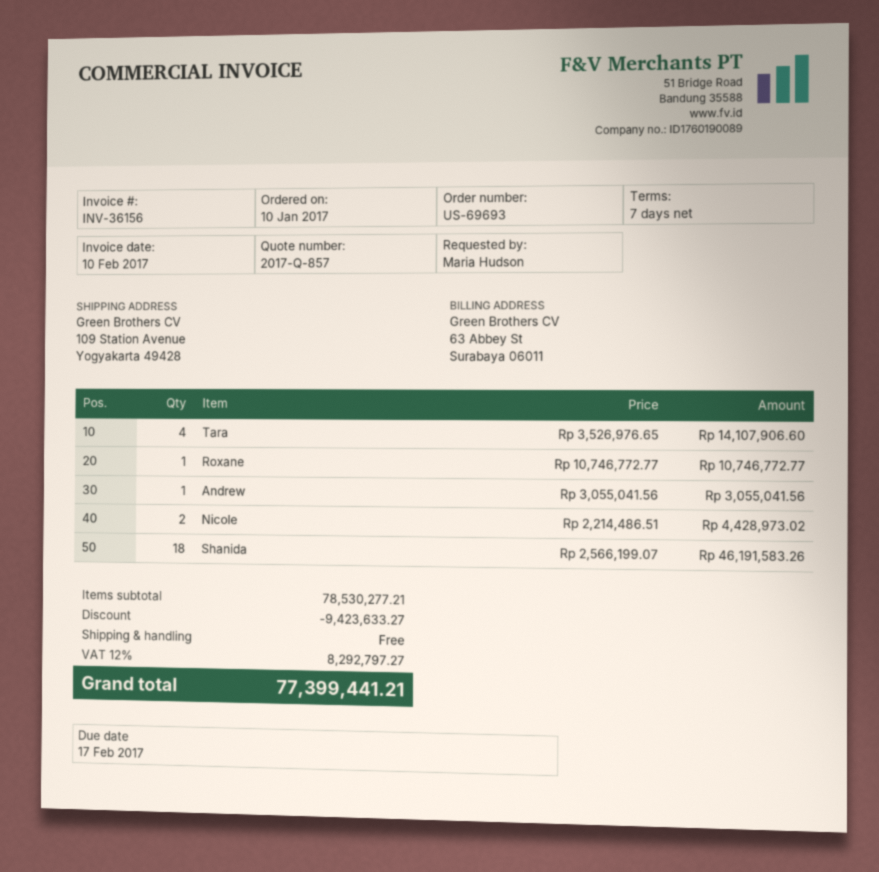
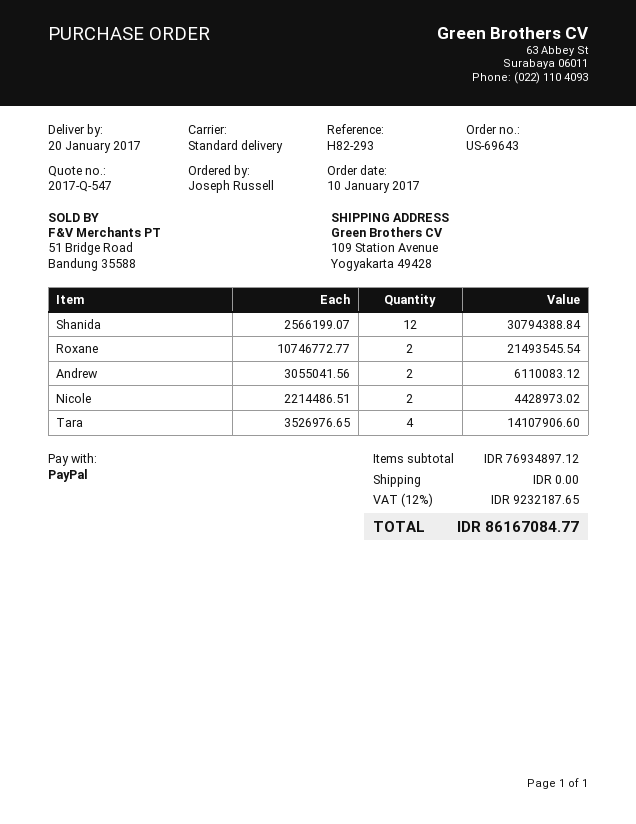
quote number: 2017-Q-857 -> 2017-Q-547
order number: US-69693 -> US-69643
ordered by: Maria Hudson -> Joseph Russell
Roxane: 1 x 10746772.77 = 10746772.77 -> 2 x 10746772.77 = 21493545.54
Andrew: 1 x 3055041.56 = 3055041.56 -> 2 x 3055041.56 = 6110083.12
Shanida: 18 x 2566199.07 = 46191583.26 -> 12 x 2566199.07 = 30794388.84
subtotal: 78530277.21 -> 76934897.12
discount: 9423633.27 -> none
tax: 12% = 8292797.27 -> 12% = 9232187.65
total: 77399441.21 -> 86167084.77

